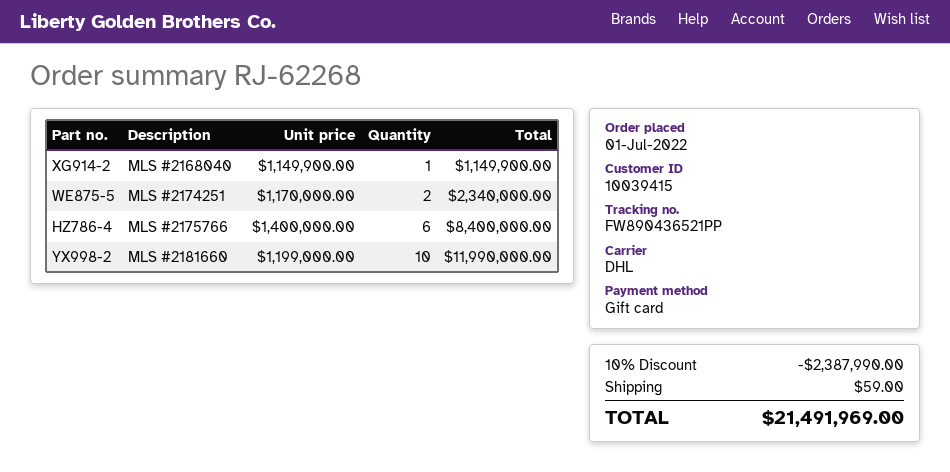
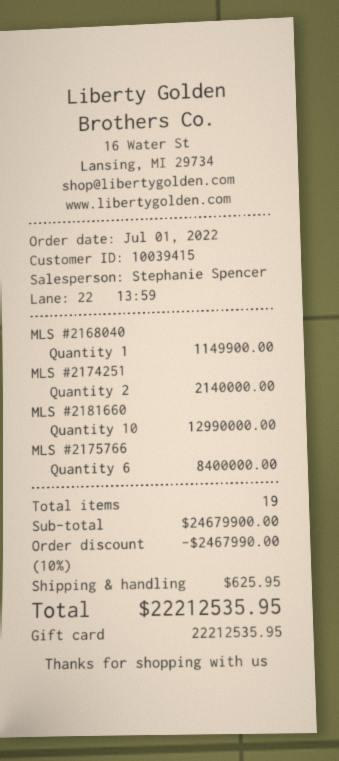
MLS #2174251: 2 for 2340000.00 -> 2 for 2140000.00
MLS #2181660: 10 for 11990000.00 -> 10 for 12990000.00
discount: 10% = 2387990.00 -> 10% = 2467990.00
shipping: 59.00 -> 625.95
total: 21491969.00 -> 22212535.95

